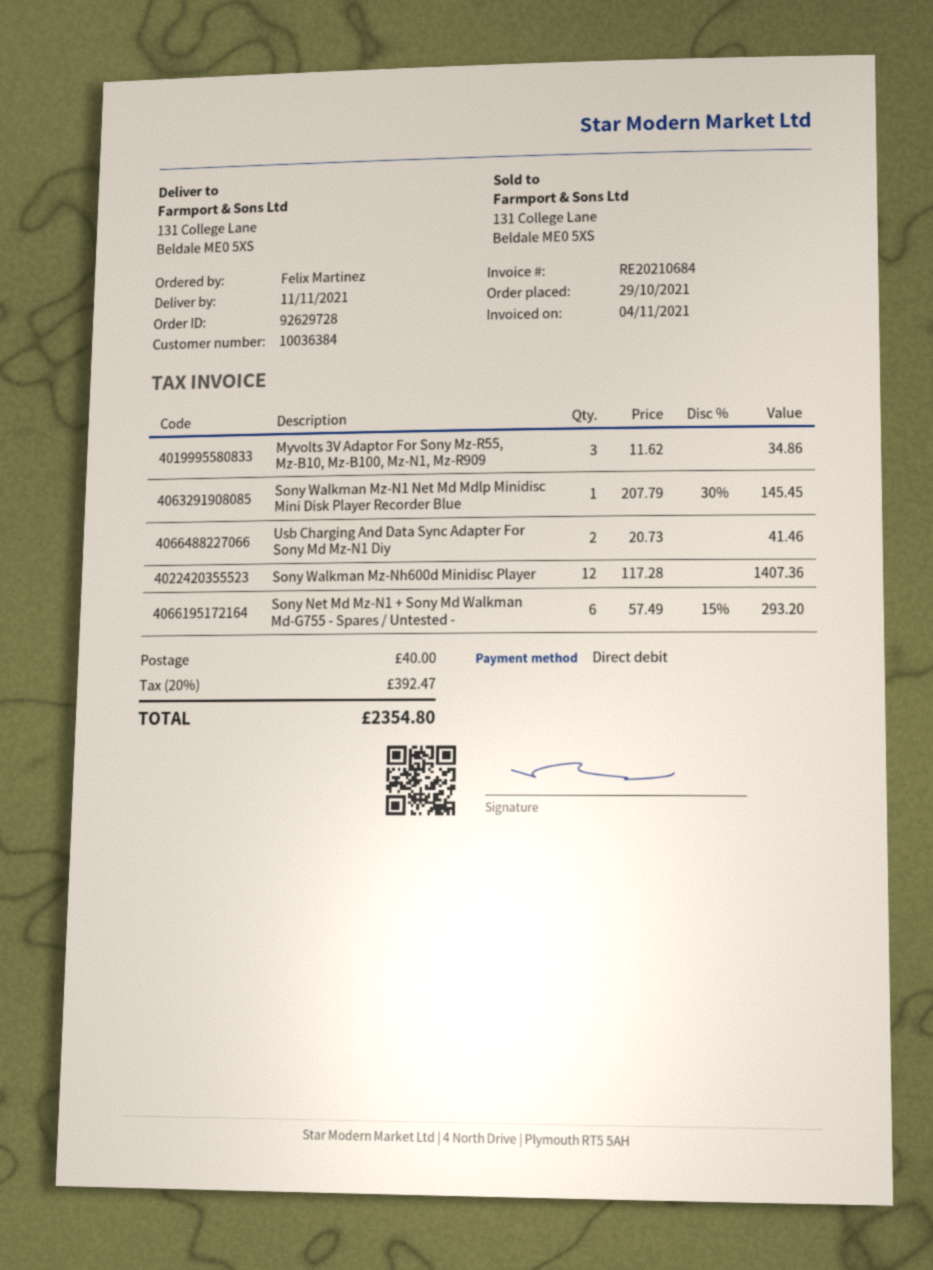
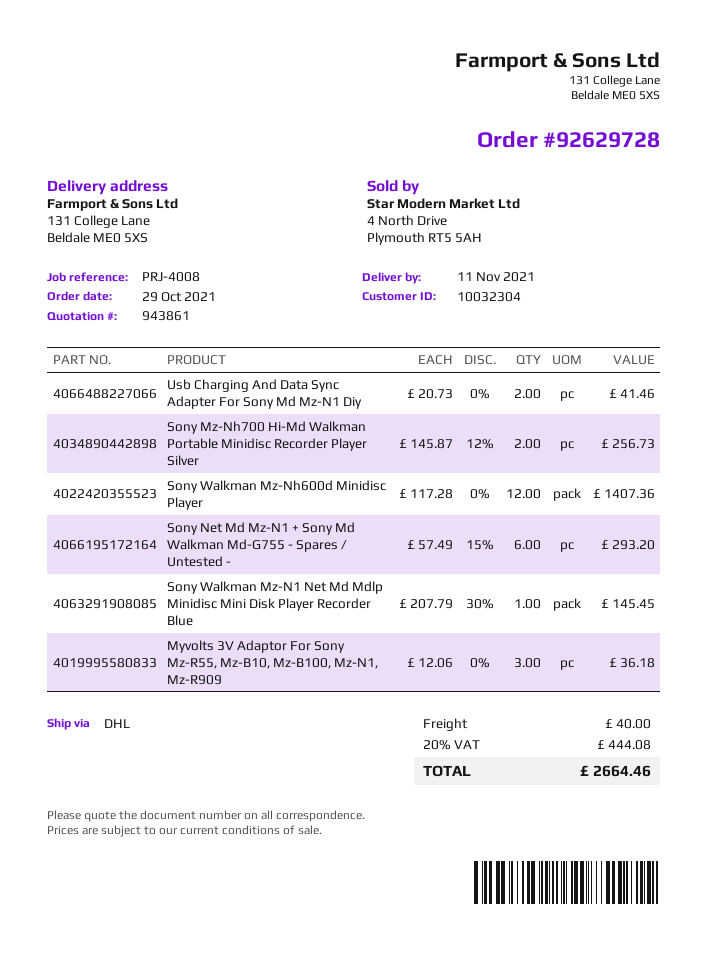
customer number: 10036384 -> 10032304
Myvolts 3V Adaptor For Sony Mz-R55, Mz-B10, Mz-B100, Mz-N1, Mz-R909: 3 x 11.62 = 34.86 -> 3 x 12.06 = 36.18
Sony Mz-Nh700 Hi-Md Walkman Portable Minidisc Recorder Player Silver: none -> 2 x 145.87 - 12% = 256.73
tax: 20% = 392.47 -> 20% = 444.08
total: 2354.80 -> 2664.46

